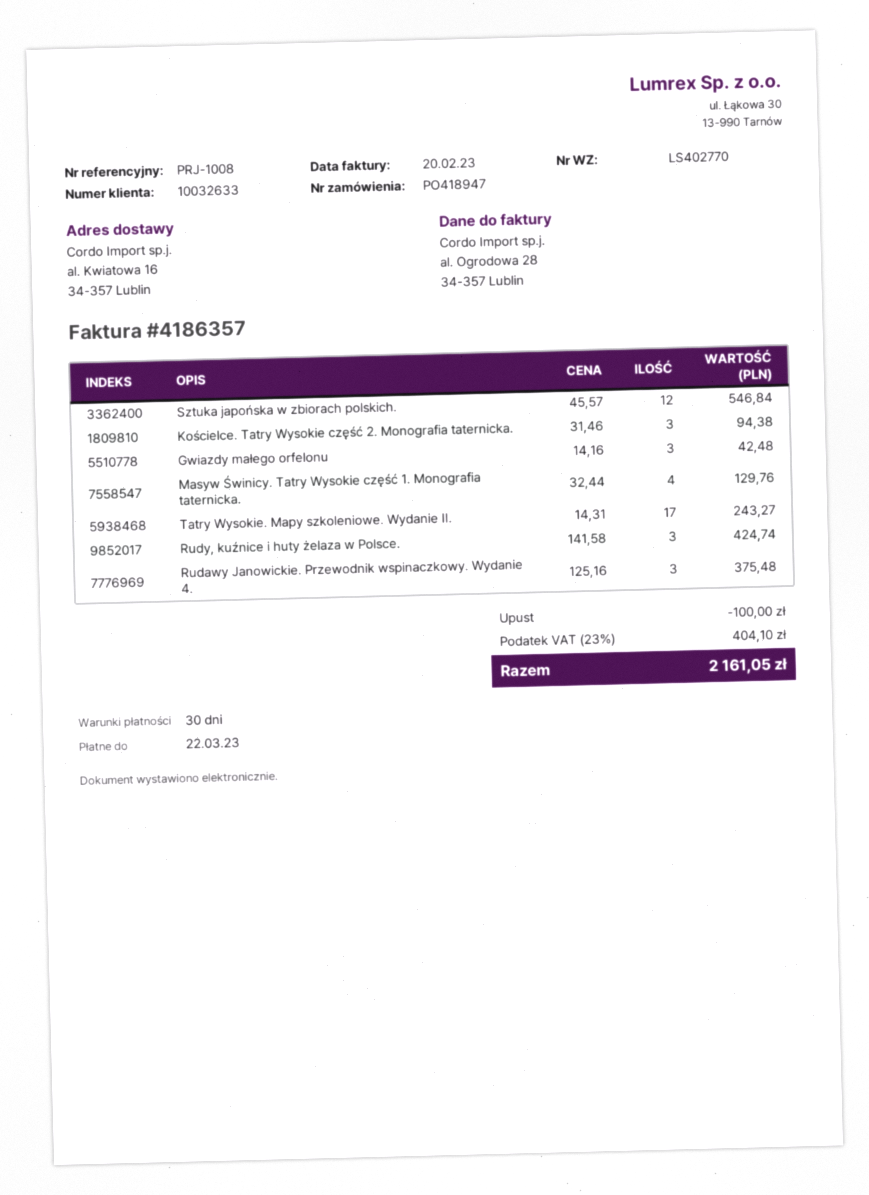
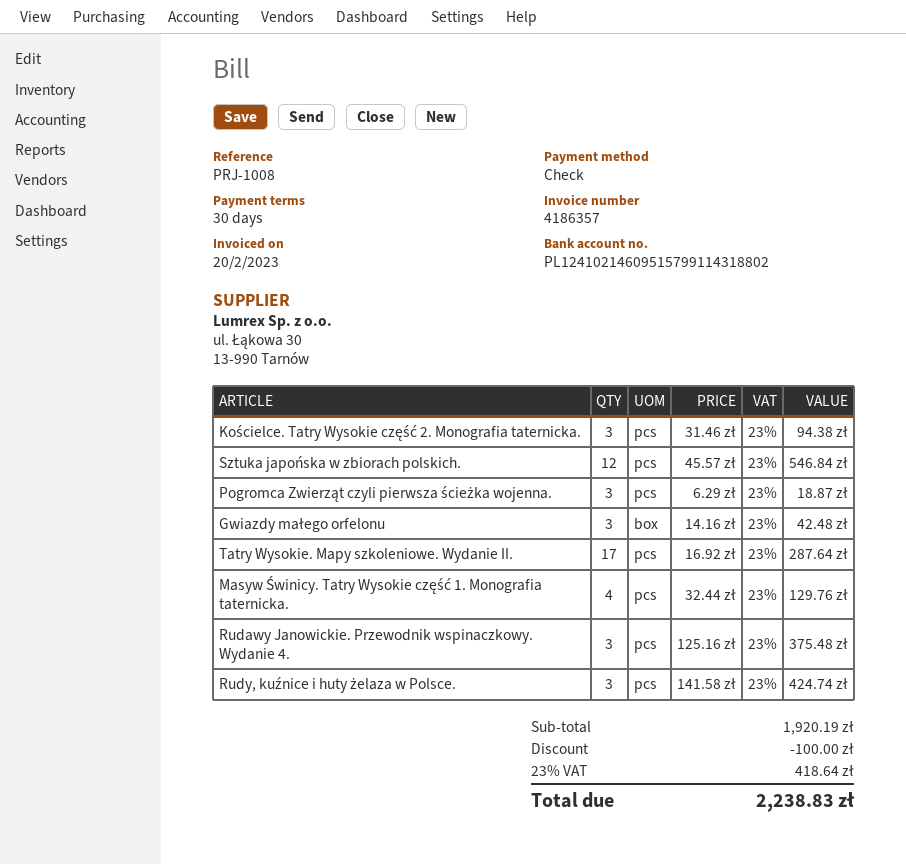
Tatry Wysokie. Mapy szkoleniowe. Wydanie II.: 17 x 14.31 = 243.27 -> 17 x 16.92 = 287.64
Pogromca Zwierząt czyli pierwsza ścieżka wojenna.: none -> 3 x 6.29 = 18.87
tax: 23% = 404.10 -> 23% = 418.64
total: 2161.05 -> 2238.83

